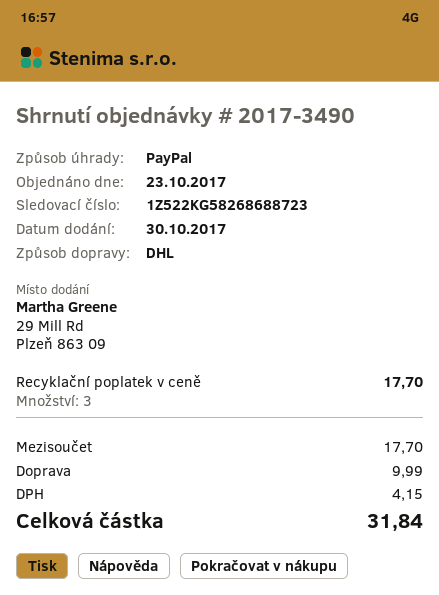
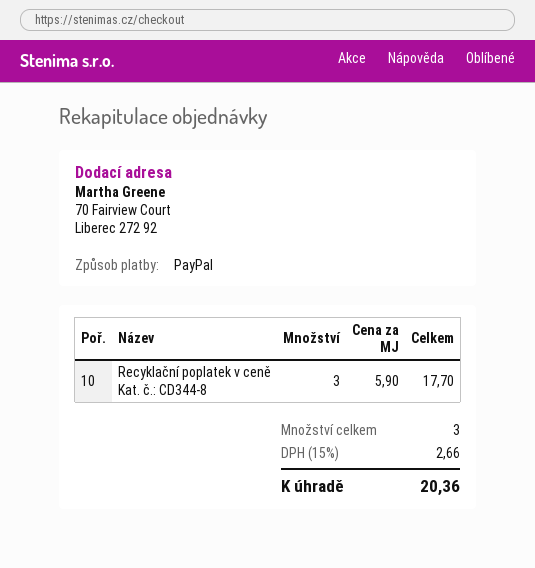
ship to: 29 Mill Rd, Plzeň 863 09 -> 70 Fairview Court, Liberec 272 92
shipping: 9.99 -> none
tax: 4.15 -> 2.66
total: 31.84 -> 20.36

